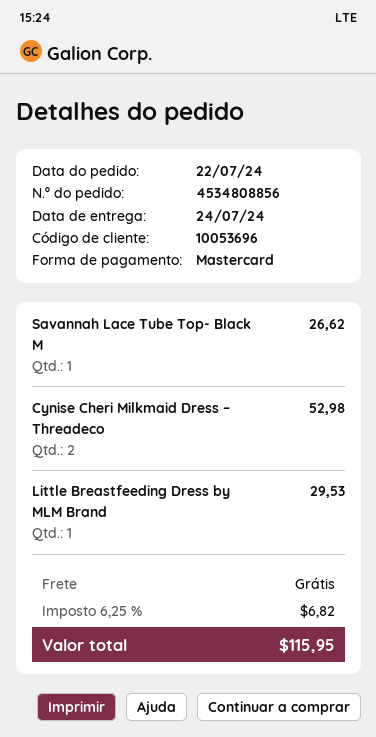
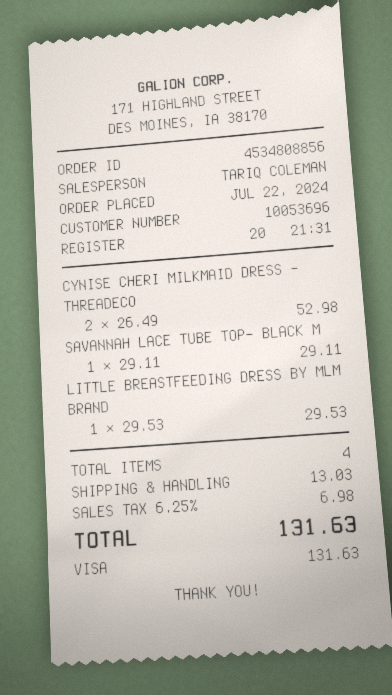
payment method: Mastercard -> Visa
Savannah Lace Tube Top- Black M: 1 for 26.62 -> 1 for 29.11
shipping: 0.00 -> 13.03
tax: 6.25% = 6.82 -> 6.25% = 6.98
total: 115.95 -> 131.63

